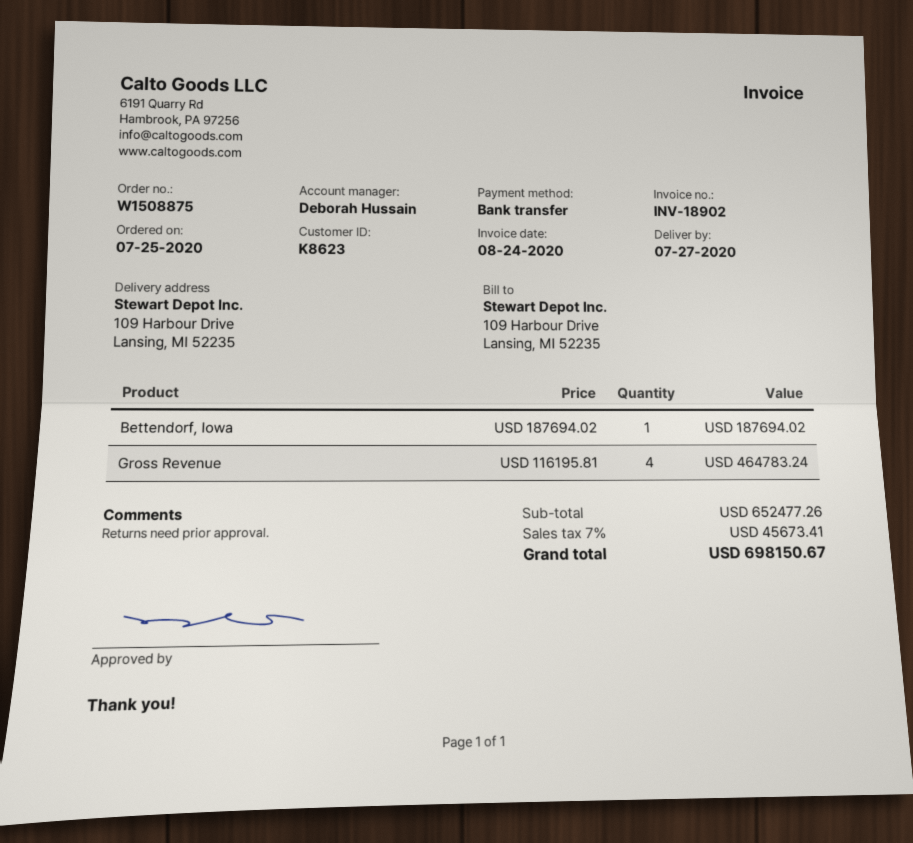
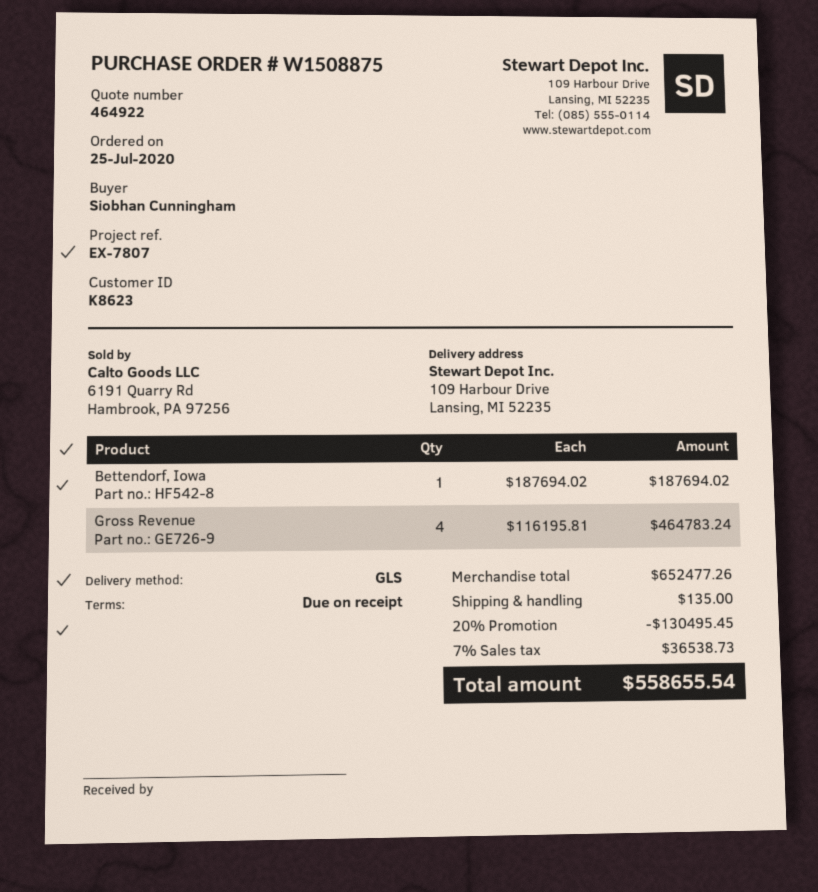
discount: none -> 20% = 130495.45
shipping: none -> 135.00
tax: 7% = 45673.41 -> 7% = 36538.73
total: 698150.67 -> 558655.54

